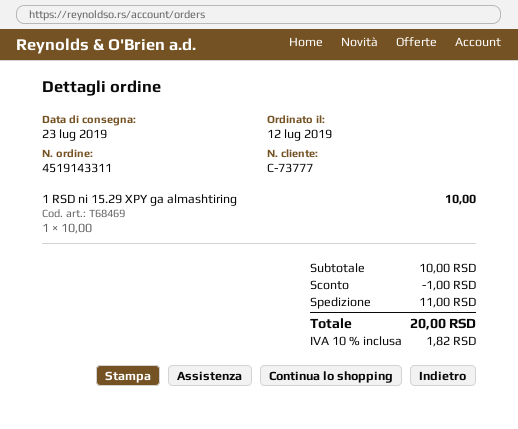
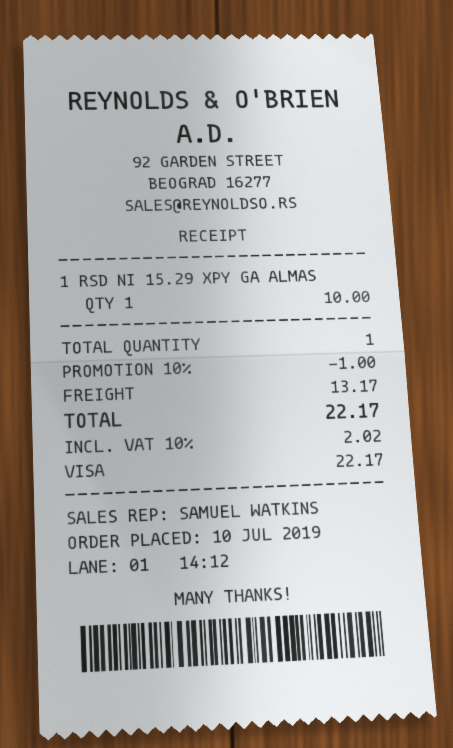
order date: 2019-07-12 -> 2019-07-10
shipping: 11.00 -> 13.17
tax: 10% = 1.82 -> 10% = 2.02
total: 20.00 -> 22.17

